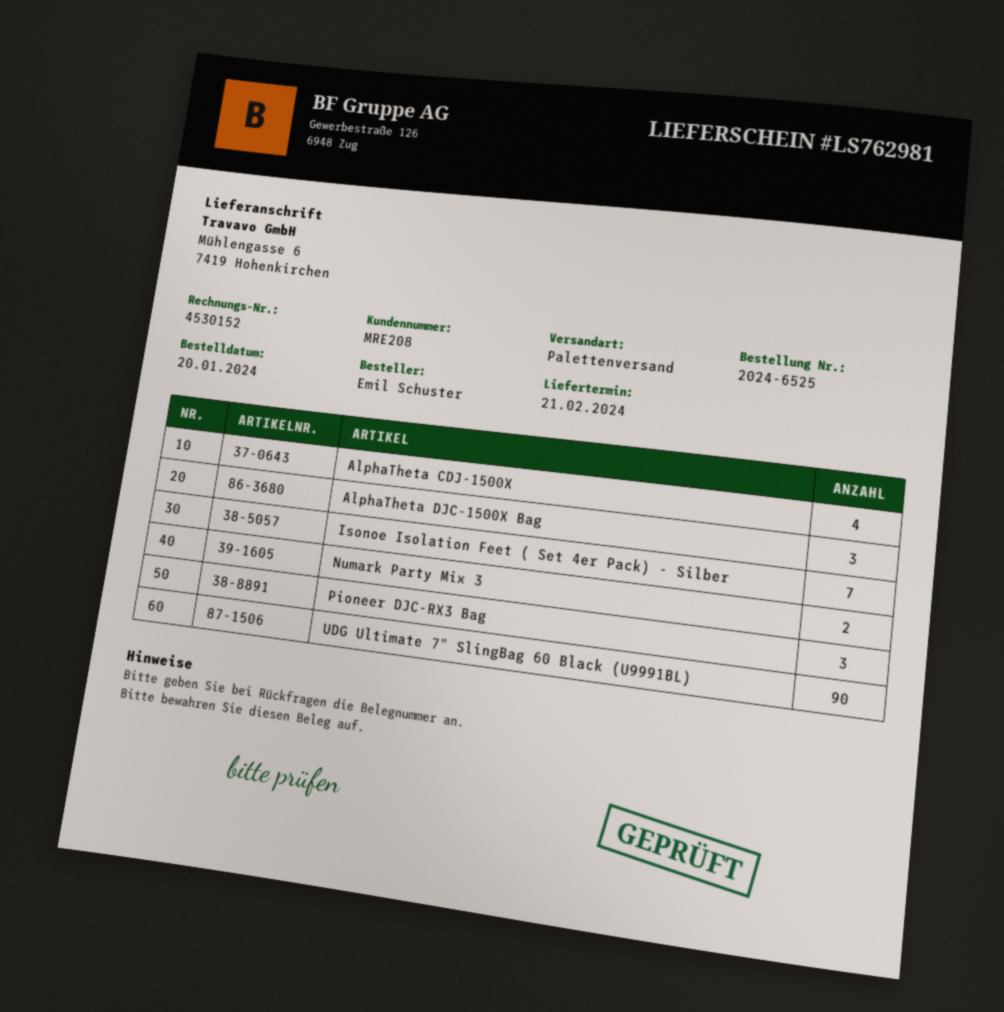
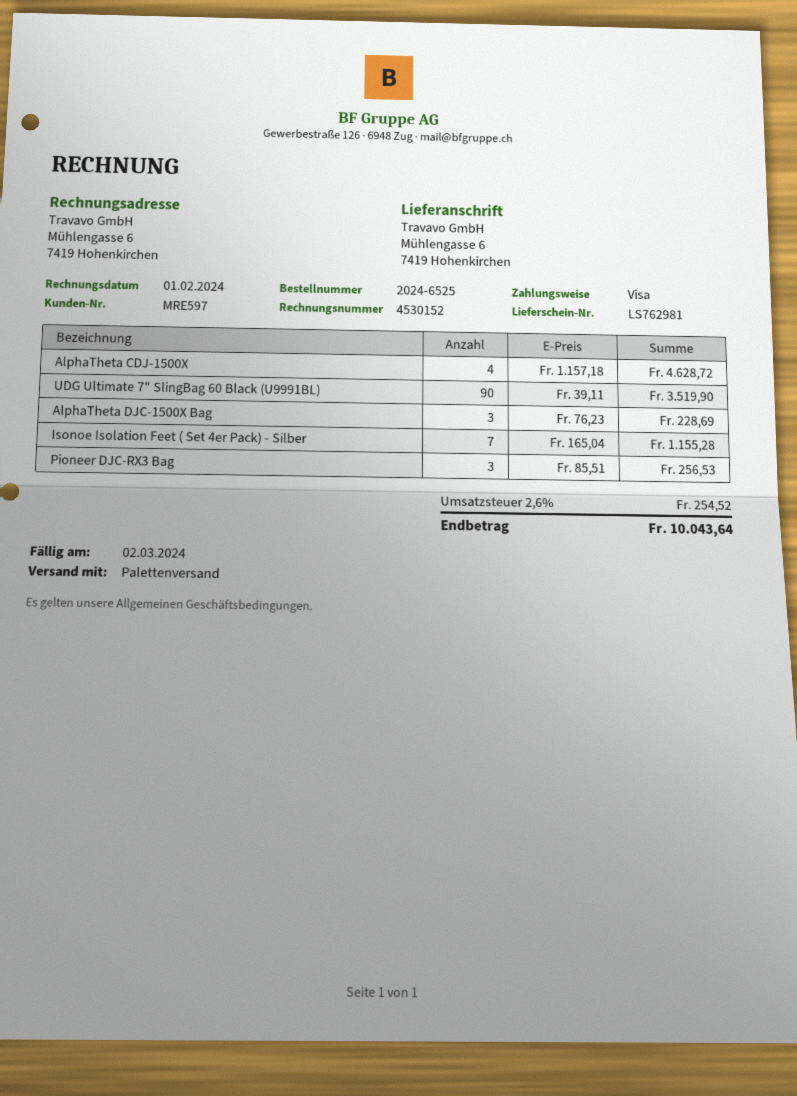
customer number: MRE208 -> MRE597
Numark Party Mix 3: 2 -> none

